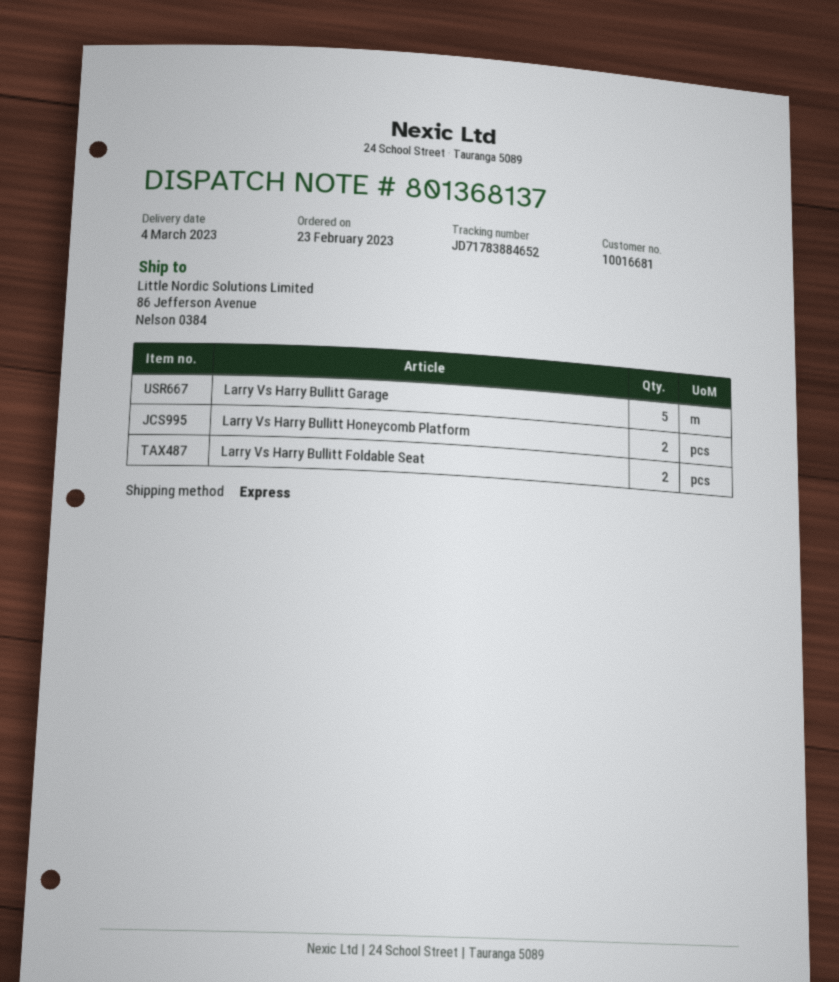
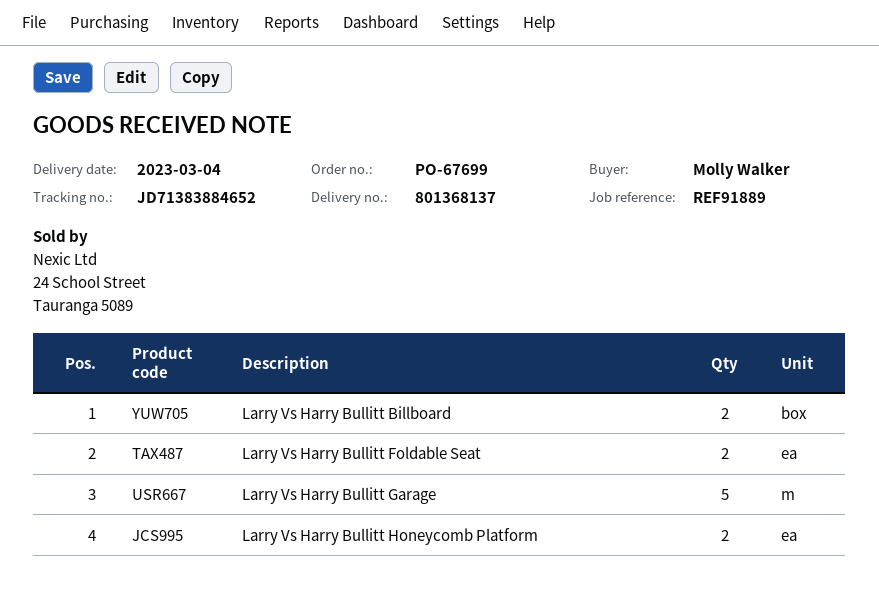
tracking number: JD71783884652 -> JD71383884652
Larry Vs Harry Bullitt Billboard: none -> 2

